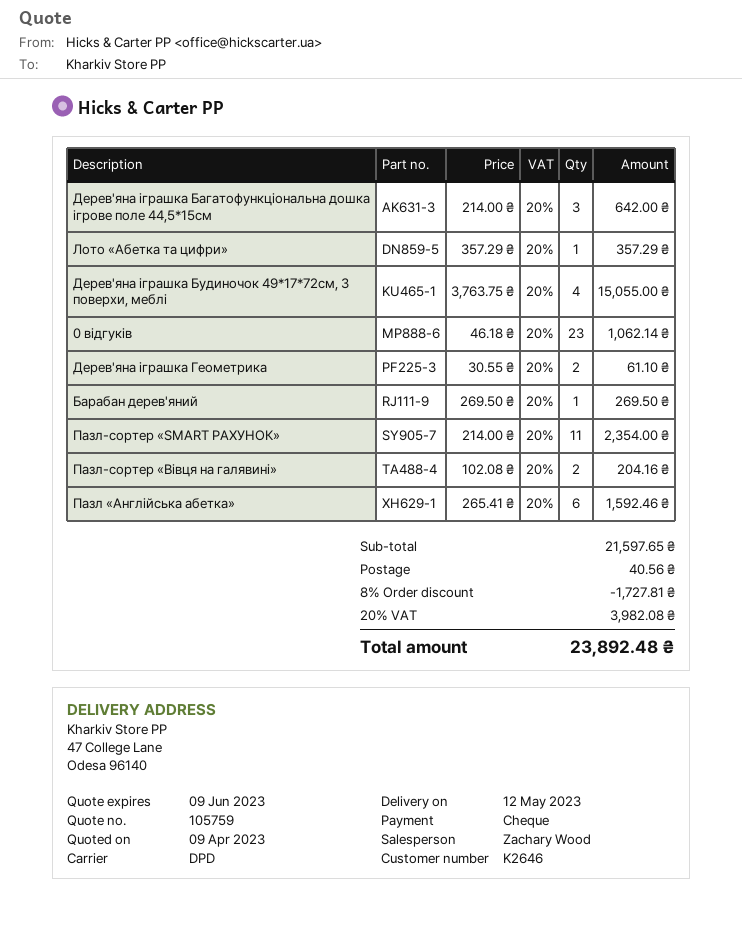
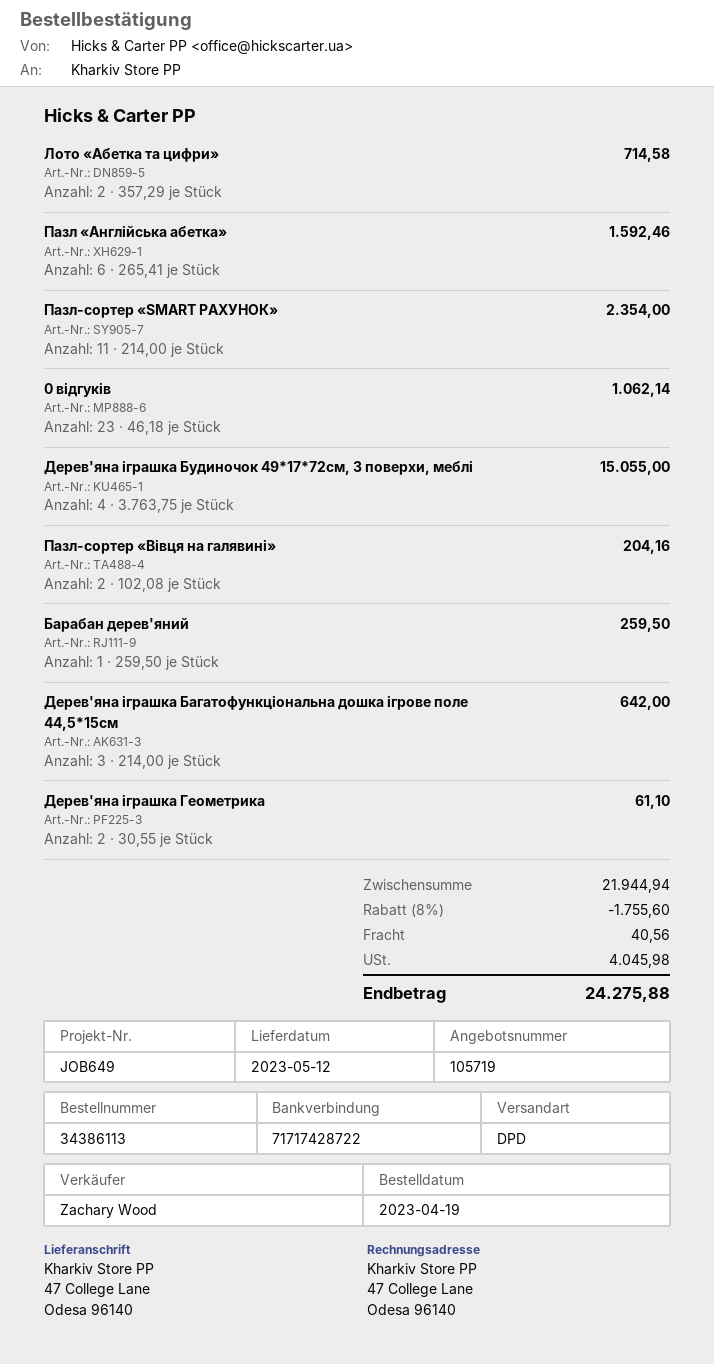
quote number: 105759 -> 105719
Лото «Абетка та цифри»: 1 x 357.29 = 357.29 -> 2 x 357.29 = 714.58
Барабан дерев'яний: 1 x 269.50 = 269.50 -> 1 x 259.50 = 259.50
subtotal: 21597.65 -> 21944.94
discount: 8% = 1727.81 -> 8% = 1755.60
tax: 3982.08 -> 4045.98
total: 23892.48 -> 24275.88

